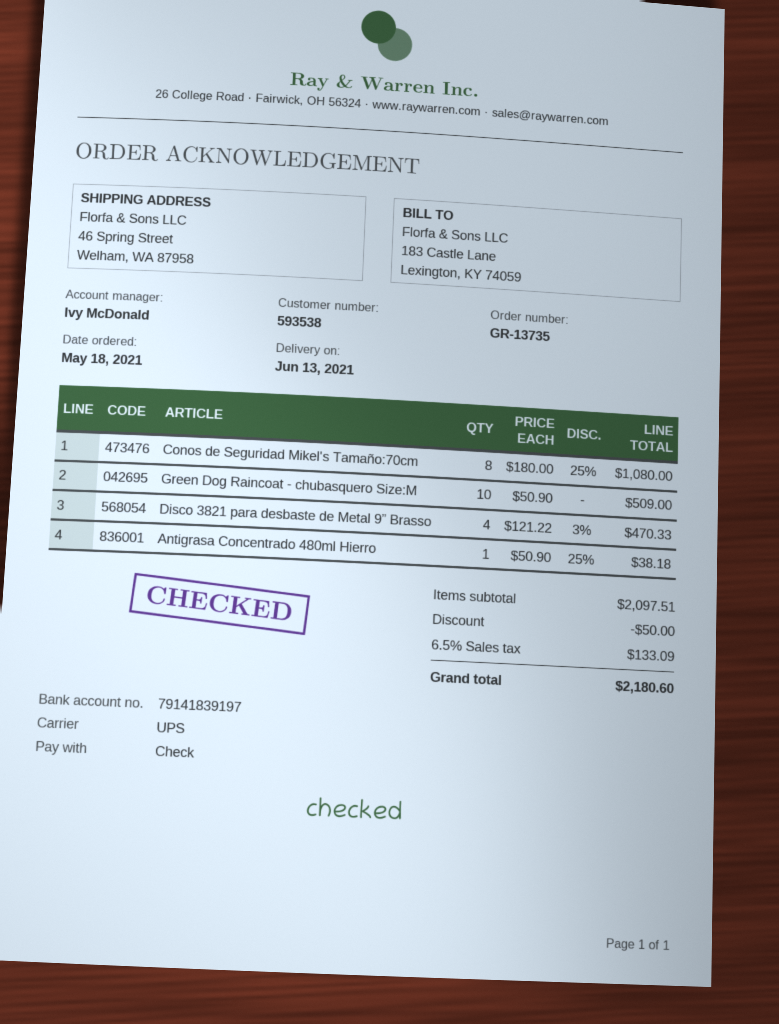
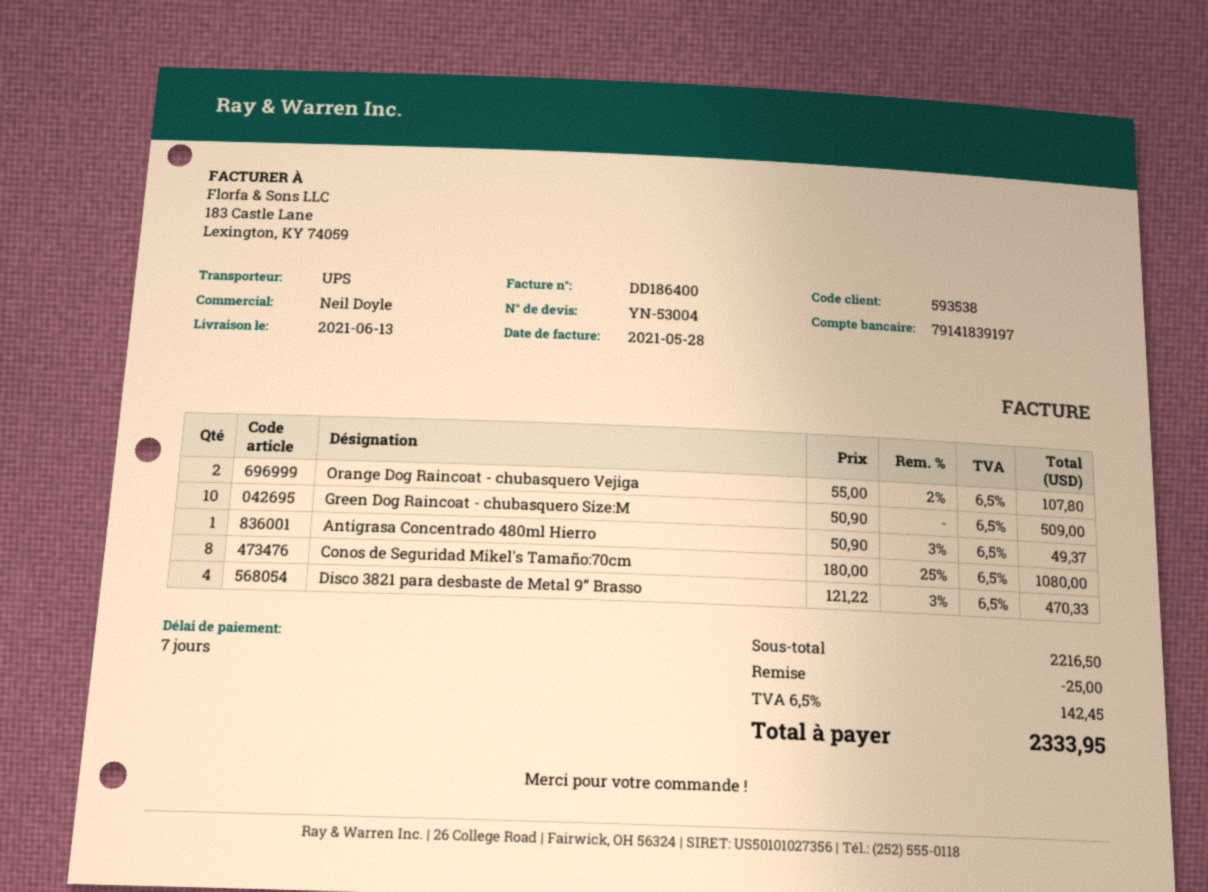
sales rep: Ivy McDonald -> Neil Doyle
Antigrasa Concentrado 480ml Hierro: 1 x 50.90 - 25% = 38.18 -> 1 x 50.90 - 3% = 49.37
Orange Dog Raincoat - chubasquero Vejiga: none -> 2 x 55.00 - 2% = 107.80
subtotal: 2097.51 -> 2216.50
discount: 50.00 -> 25.00
tax: 6.5% = 133.09 -> 6.5% = 142.45
total: 2180.60 -> 2333.95

